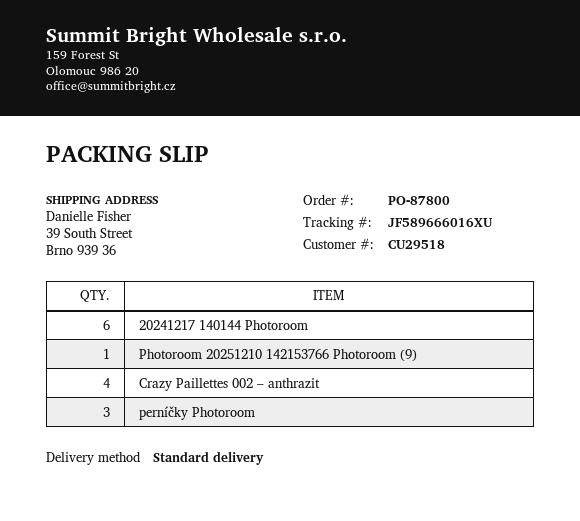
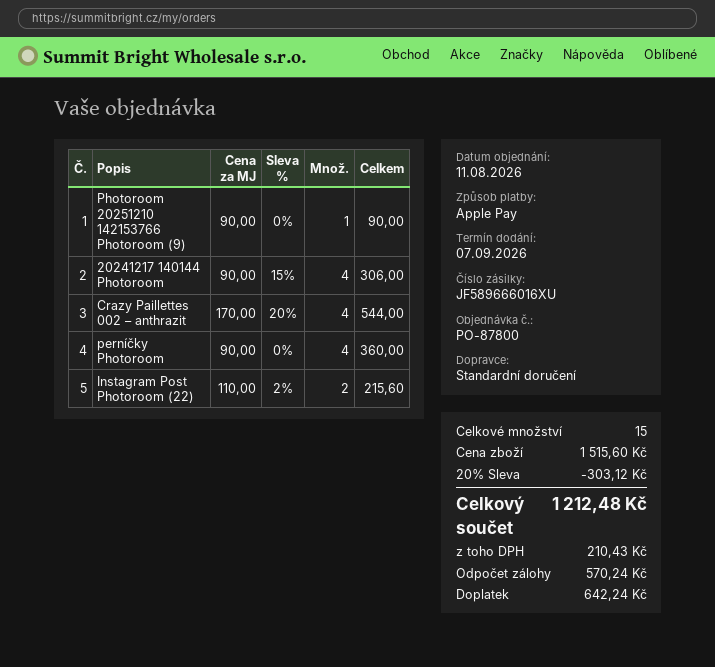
20241217 140144 Photoroom: 6 -> 4
perníčky Photoroom: 3 -> 4
Instagram Post Photoroom (22): none -> 2

